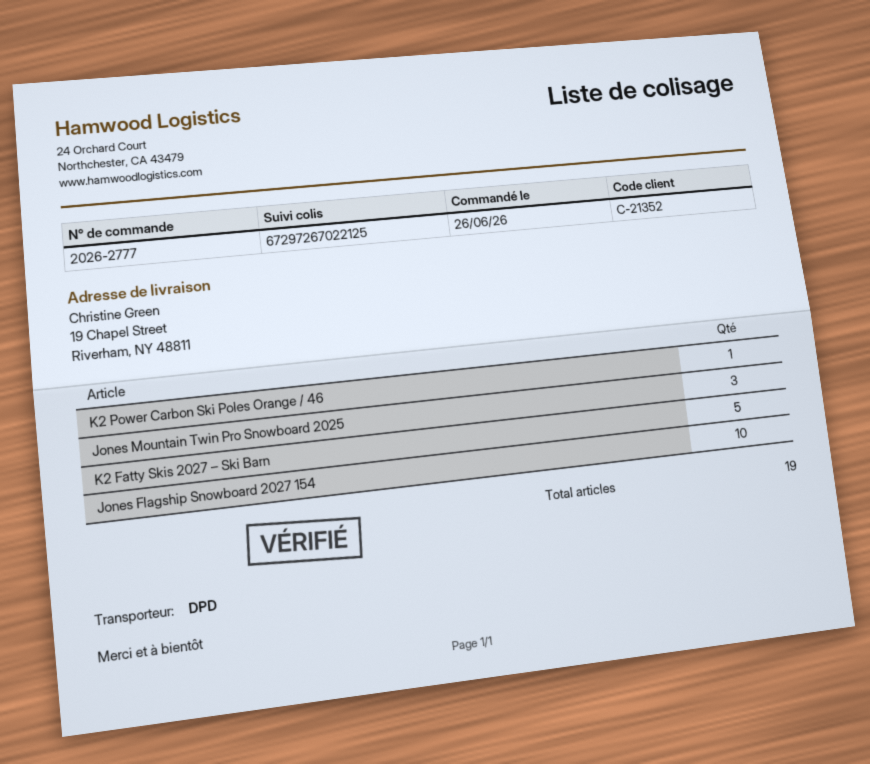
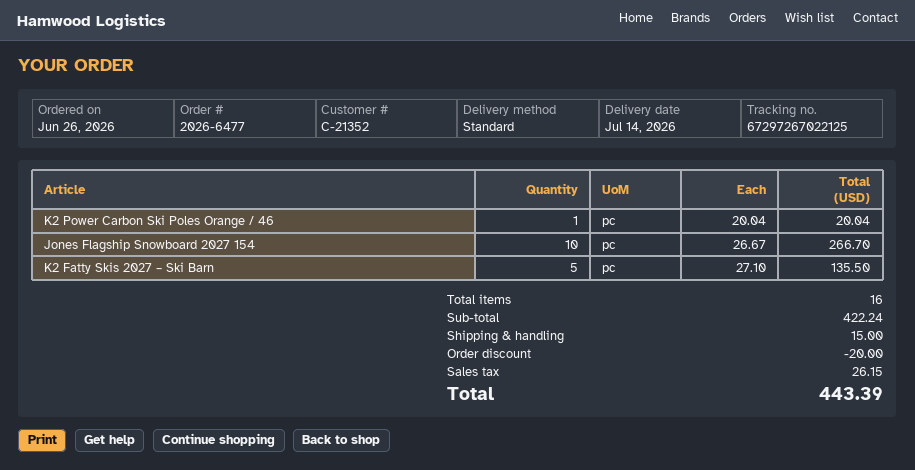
order number: 2026-2777 -> 2026-6477
shipping method: DPD -> standard
Jones Mountain Twin Pro Snowboard 2025: 3 -> none
total quantity: 19 -> 16

